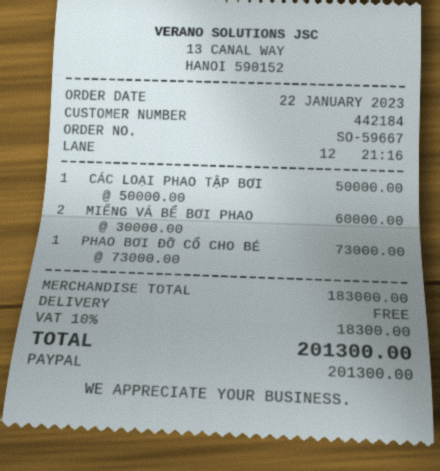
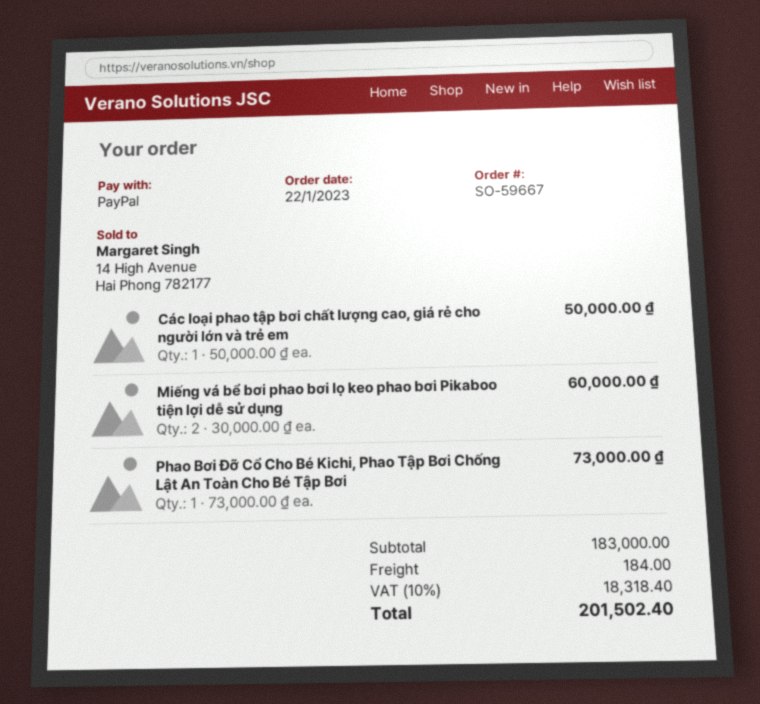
shipping: 0.00 -> 184.00
tax: 10% = 18300.00 -> 10% = 18318.40
total: 201300.00 -> 201502.40

